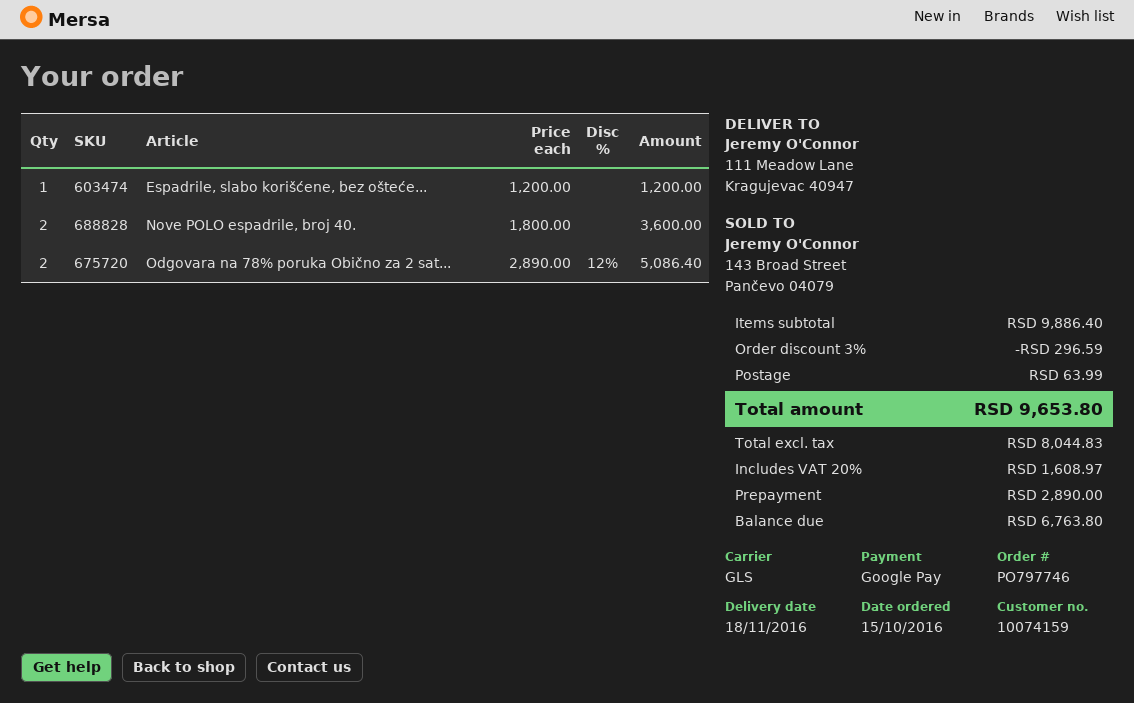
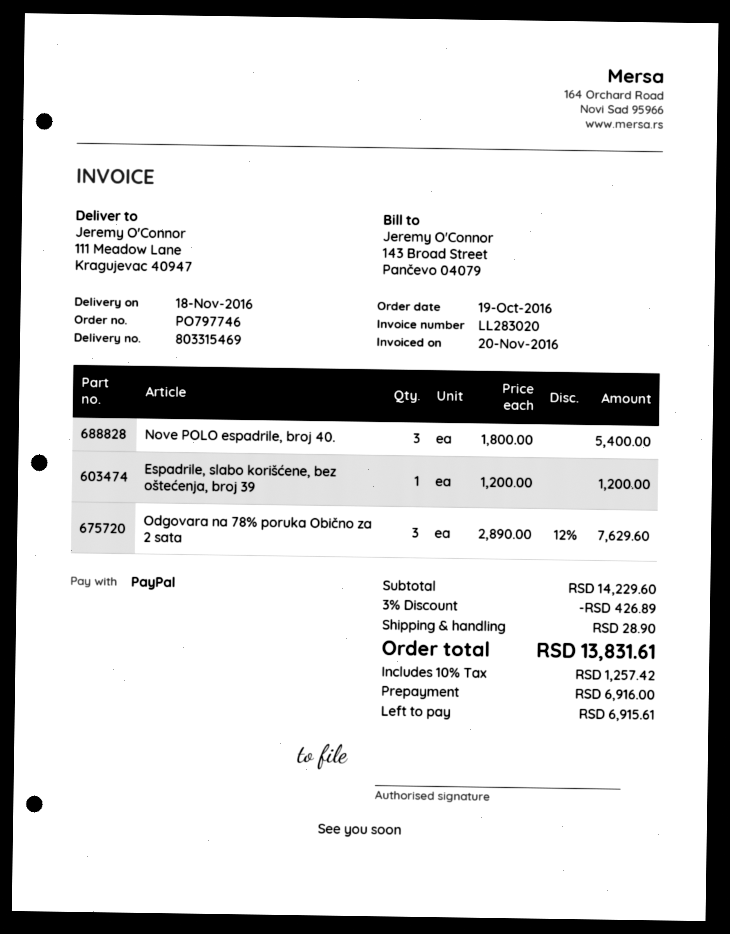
order date: 2016-10-15 -> 2016-10-19
payment method: Google Pay -> PayPal
Nove POLO espadrile, broj 40.: 2 x 1800.00 = 3600.00 -> 3 x 1800.00 = 5400.00
Odgovara na 78% poruka Obično za 2 sat...: 2 x 2890.00 - 12% = 5086.40 -> 3 x 2890.00 - 12% = 7629.60
subtotal: 9886.40 -> 14229.60
discount: 3% = 296.59 -> 3% = 426.89
shipping: 63.99 -> 28.90
tax: 20% = 1608.97 -> 10% = 1257.42
total: 9653.80 -> 13831.61
deposit: 2890.00 -> 6916.00
balance: 6763.80 -> 6915.61

